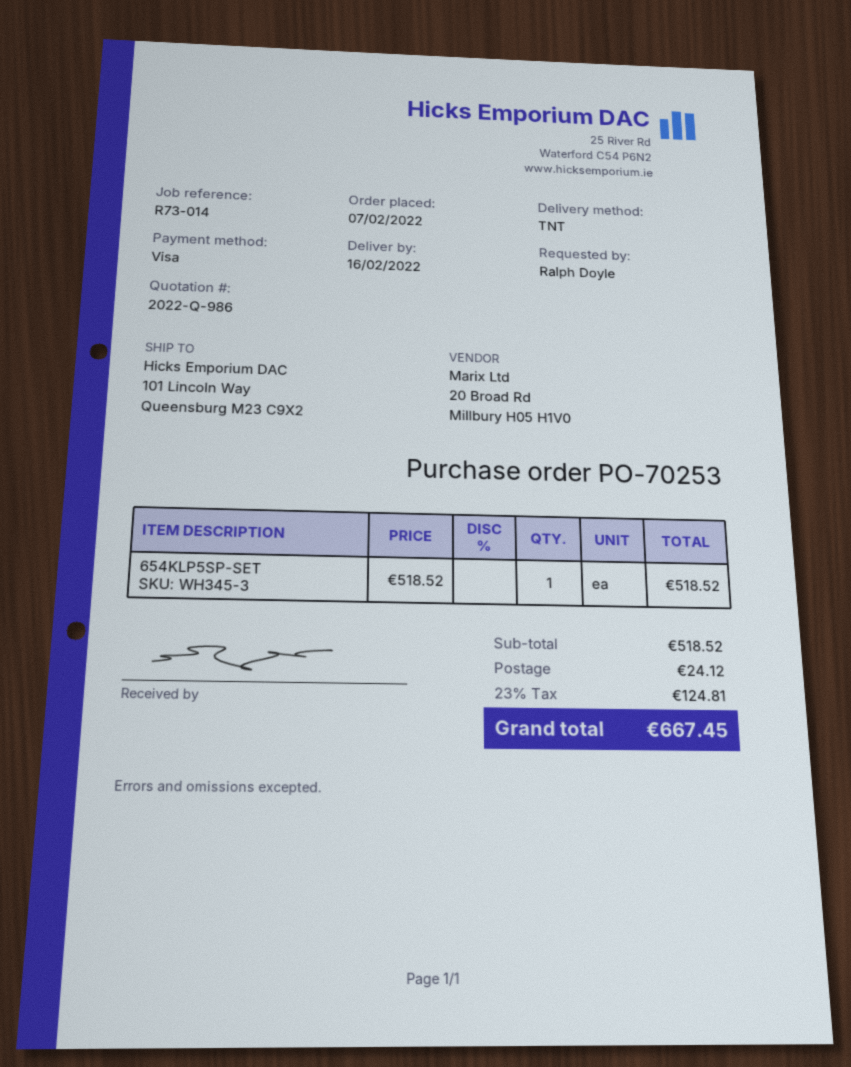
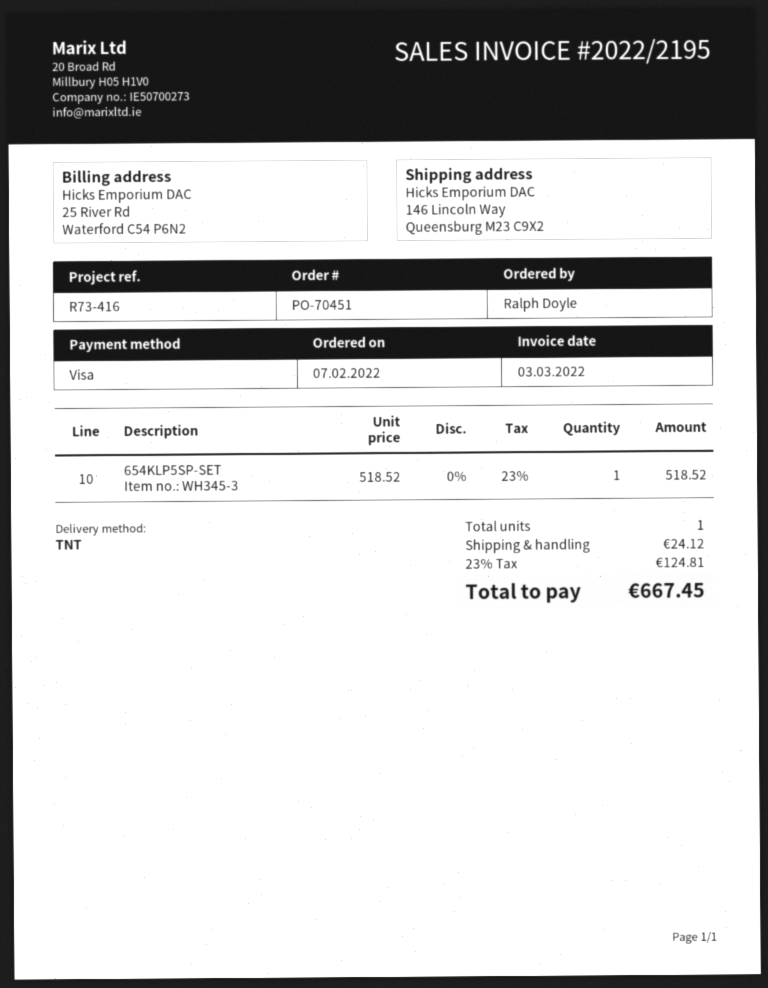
order number: PO-70253 -> PO-70451
reference: R73-014 -> R73-416
ship to: 101 Lincoln Way, Queensburg M23 C9X2 -> 146 Lincoln Way, Queensburg M23 C9X2

